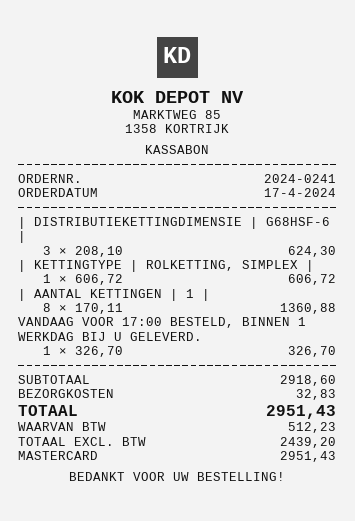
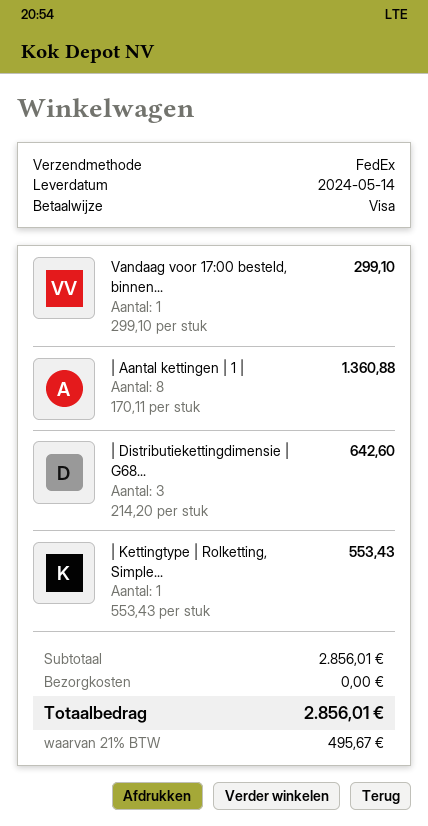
payment method: Mastercard -> Visa
| DISTRIBUTIEKETTINGDIMENSIE | G68HSF-6 |: 3 x 208.10 = 624.30 -> 3 x 214.20 = 642.60
| KETTINGTYPE | ROLKETTING, SIMPLEX |: 1 x 606.72 = 606.72 -> 1 x 553.43 = 553.43
VANDAAG VOOR 17:00 BESTELD, BINNEN 1 WERKDAG BIJ U GELEVERD.: 1 x 326.70 = 326.70 -> 1 x 299.10 = 299.10
subtotal: 2918.60 -> 2856.01
shipping: 32.83 -> 0.00
tax: 512.23 -> 495.67
total: 2951.43 -> 2856.01

